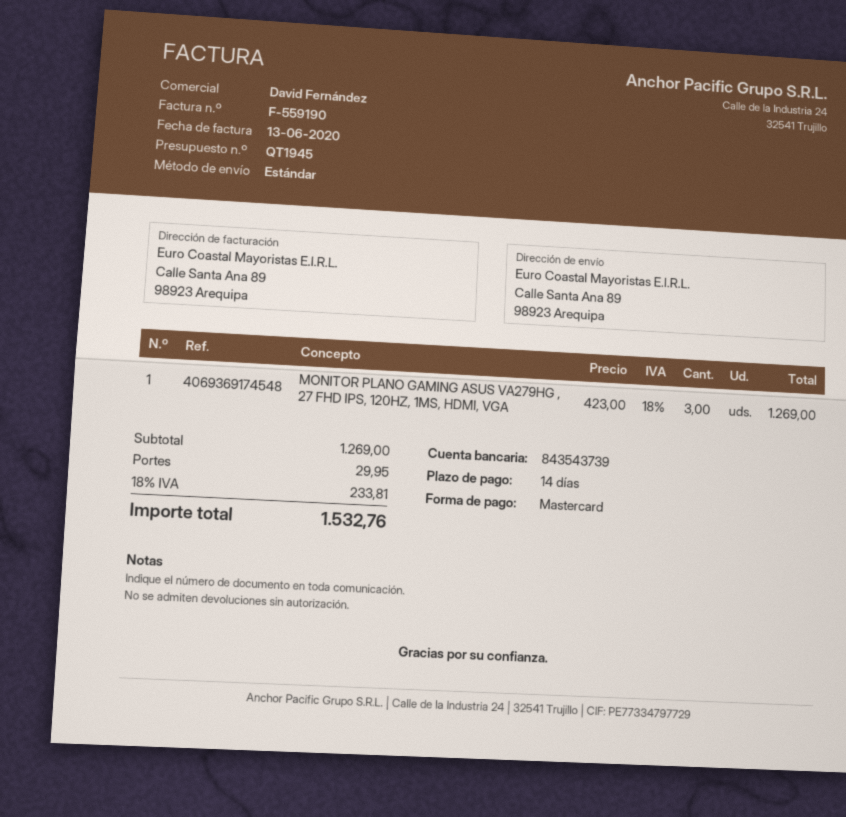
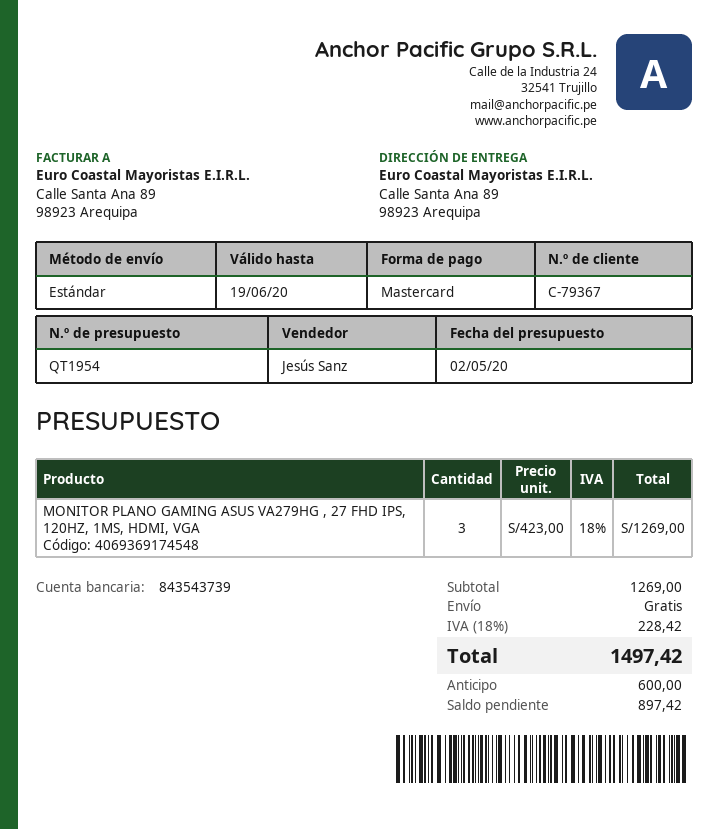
quote number: QT1945 -> QT1954
sales rep: David Fernández -> Jesús Sanz
shipping: 29.95 -> 0.00
tax: 18% = 233.81 -> 18% = 228.42
total: 1532.76 -> 1497.42

